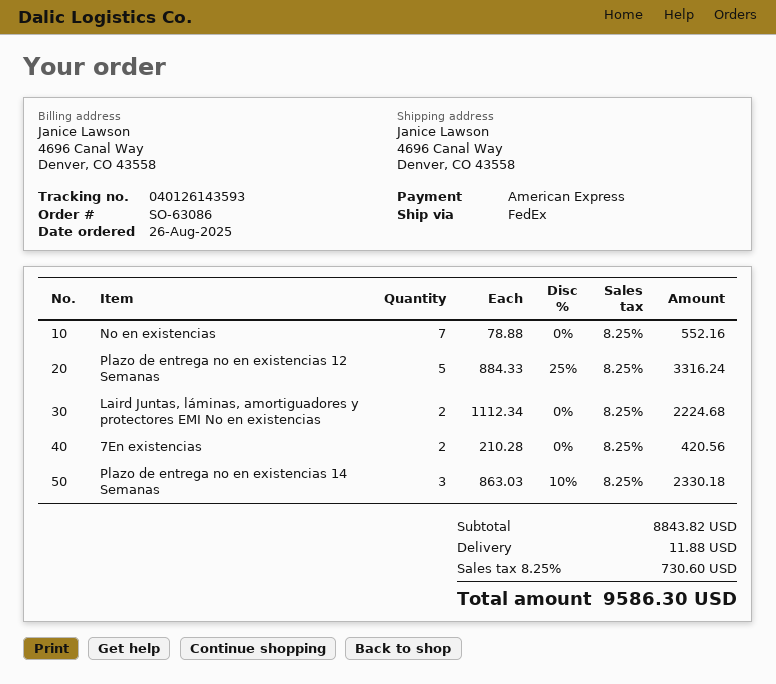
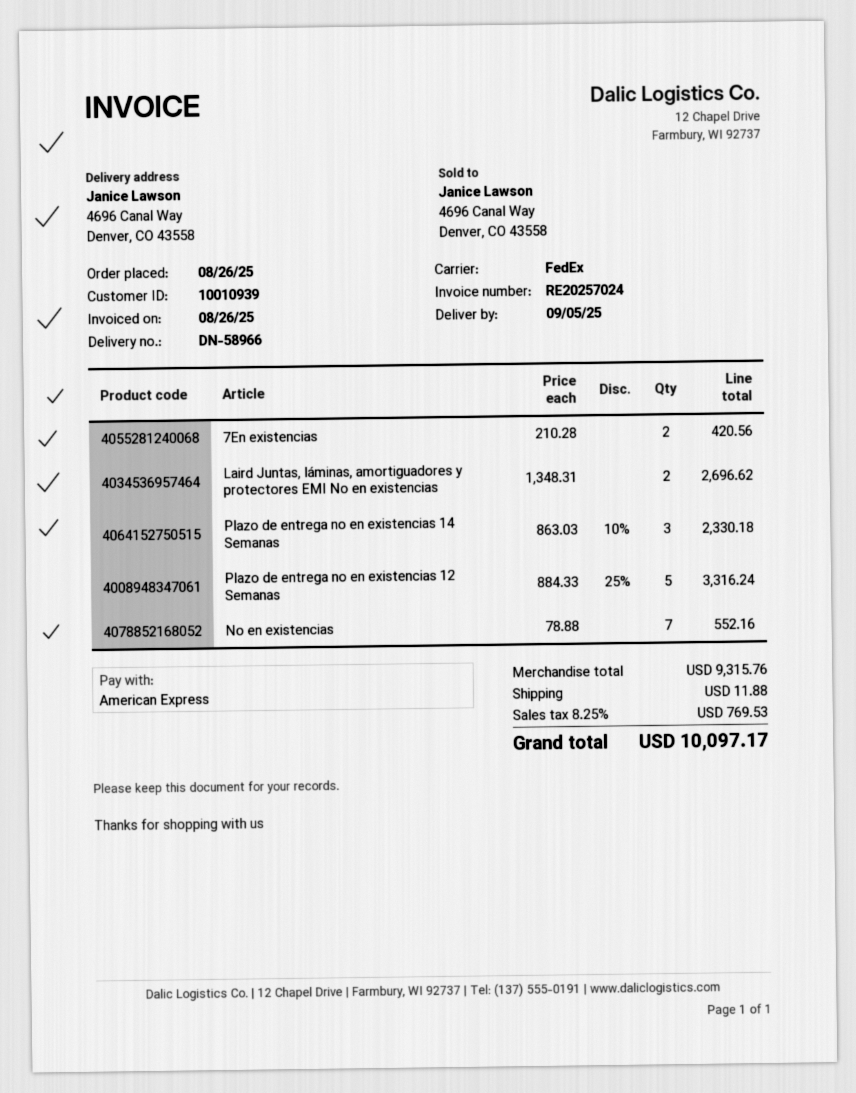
Laird Juntas, láminas, amortiguadores y protectores EMI No en existencias: 2 x 1112.34 = 2224.68 -> 2 x 1348.31 = 2696.62
subtotal: 8843.82 -> 9315.76
tax: 8.25% = 730.60 -> 8.25% = 769.53
total: 9586.30 -> 10097.17

